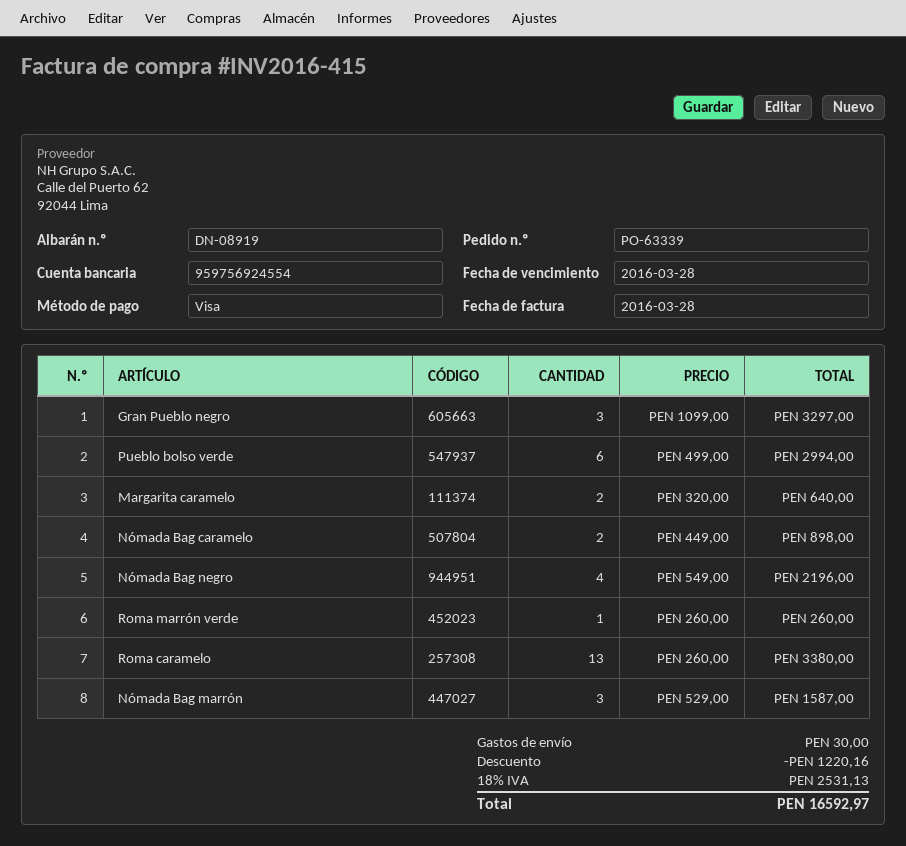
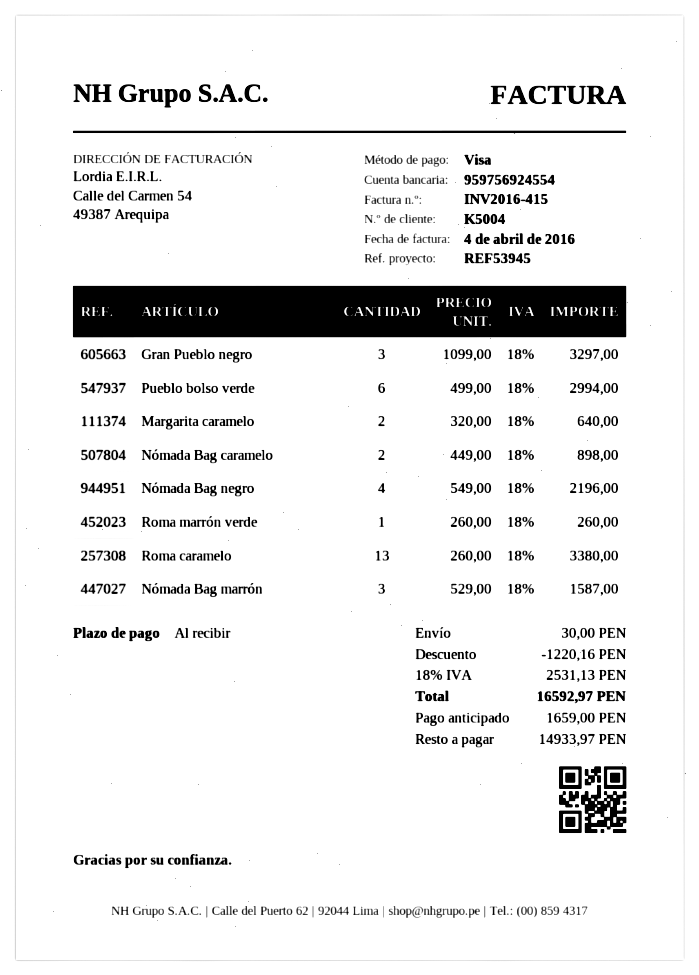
invoice date: 2016-03-28 -> 2016-04-04

